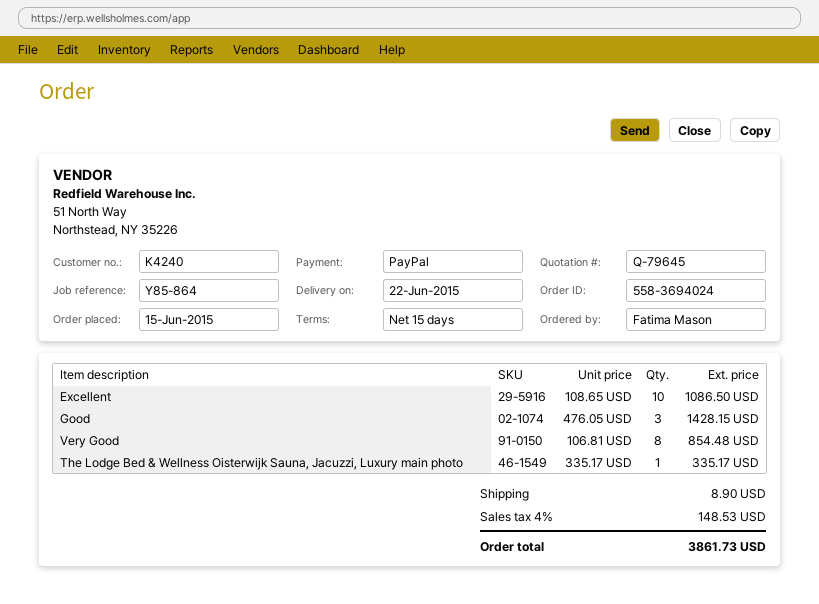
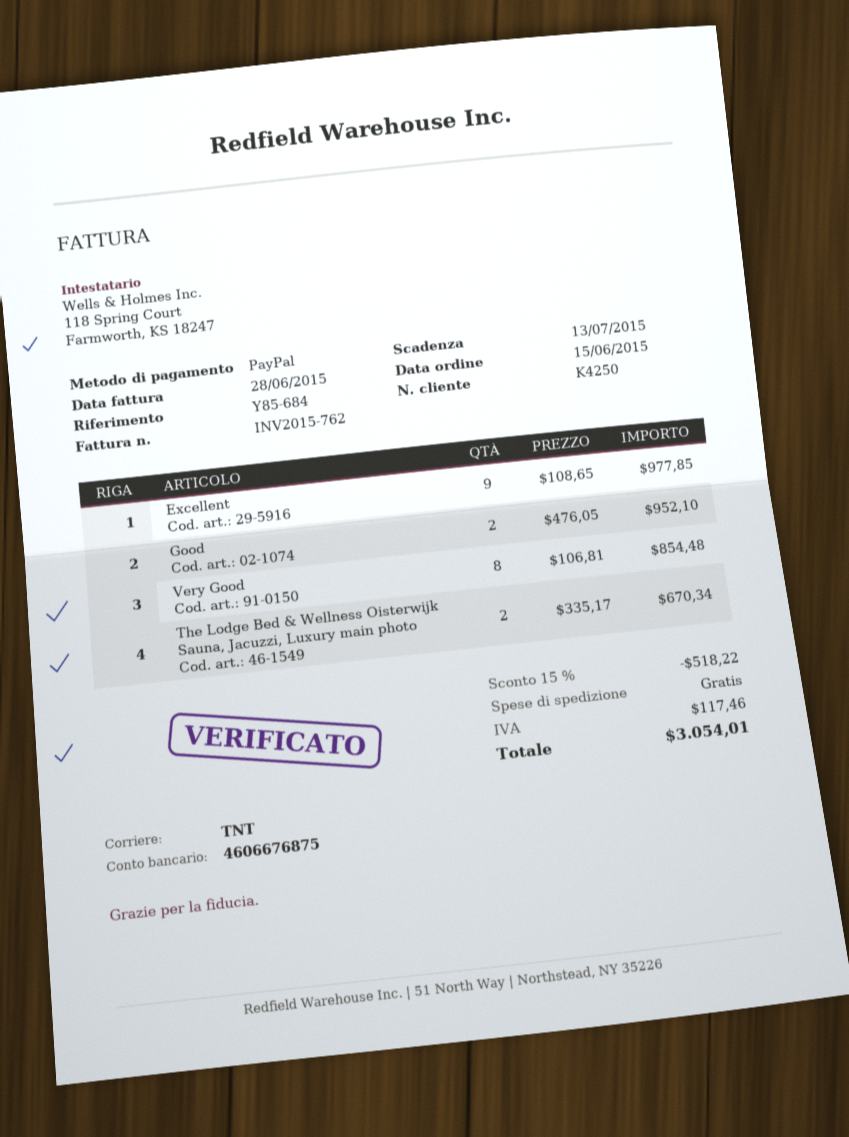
customer number: K4240 -> K4250
reference: Y85-864 -> Y85-684
Excellent: 10 x 108.65 = 1086.50 -> 9 x 108.65 = 977.85
Good: 3 x 476.05 = 1428.15 -> 2 x 476.05 = 952.10
The Lodge Bed & Wellness Oisterwijk Sauna, Jacuzzi, Luxury main photo: 1 x 335.17 = 335.17 -> 2 x 335.17 = 670.34
discount: none -> 15% = 518.22
shipping: 8.90 -> 0.00
tax: 148.53 -> 117.46
total: 3861.73 -> 3054.01

